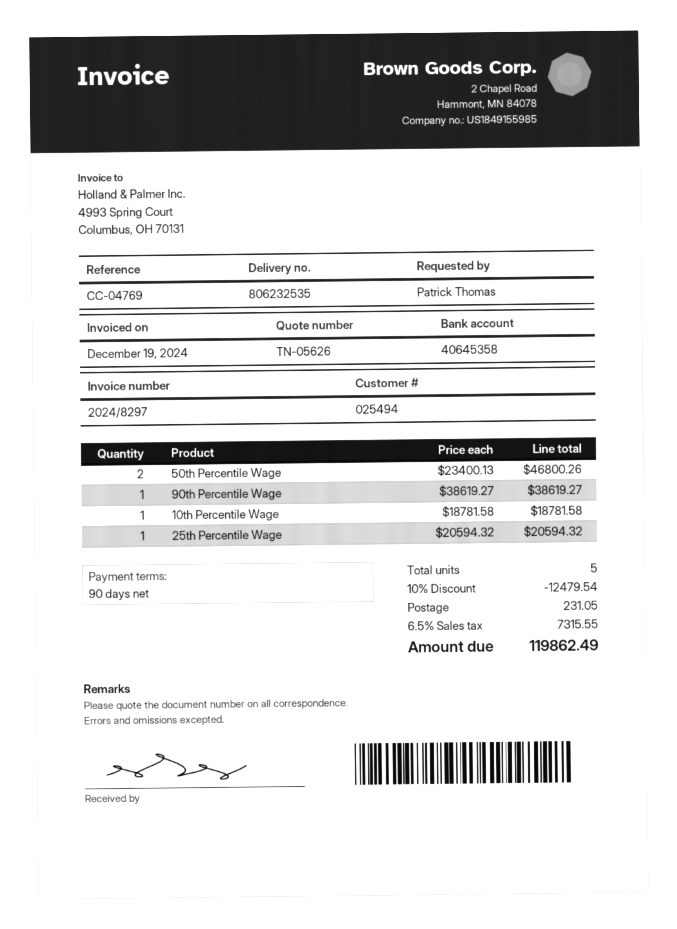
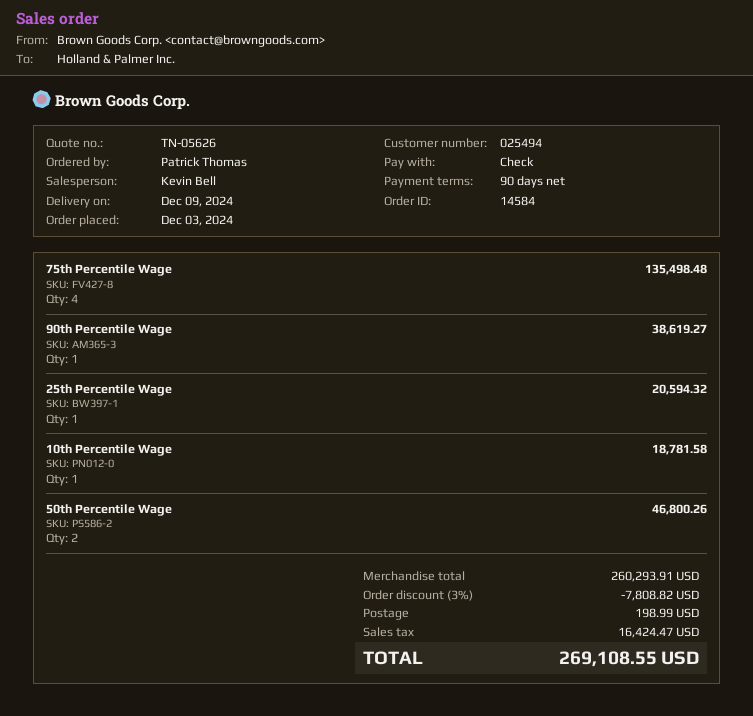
75th Percentile Wage: none -> 4 for 135498.48
discount: 10% = 12479.54 -> 3% = 7808.82
shipping: 231.05 -> 198.99
tax: 7315.55 -> 16424.47
total: 119862.49 -> 269108.55

